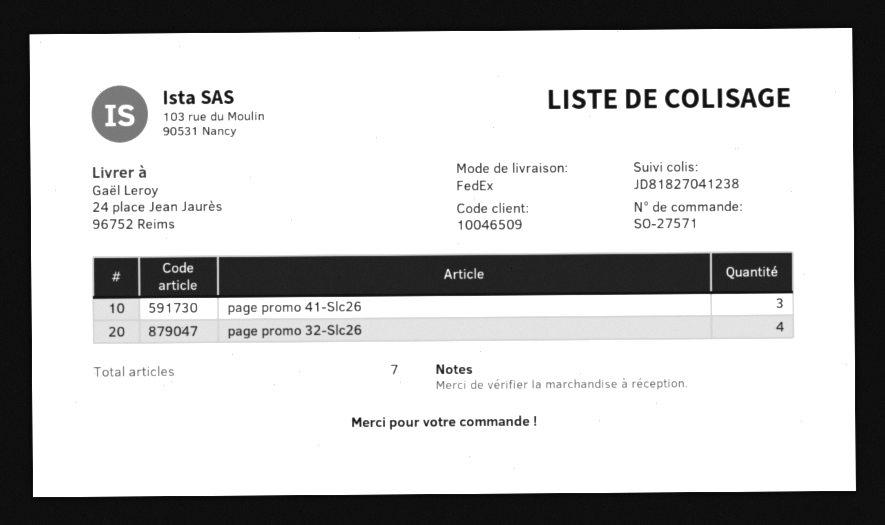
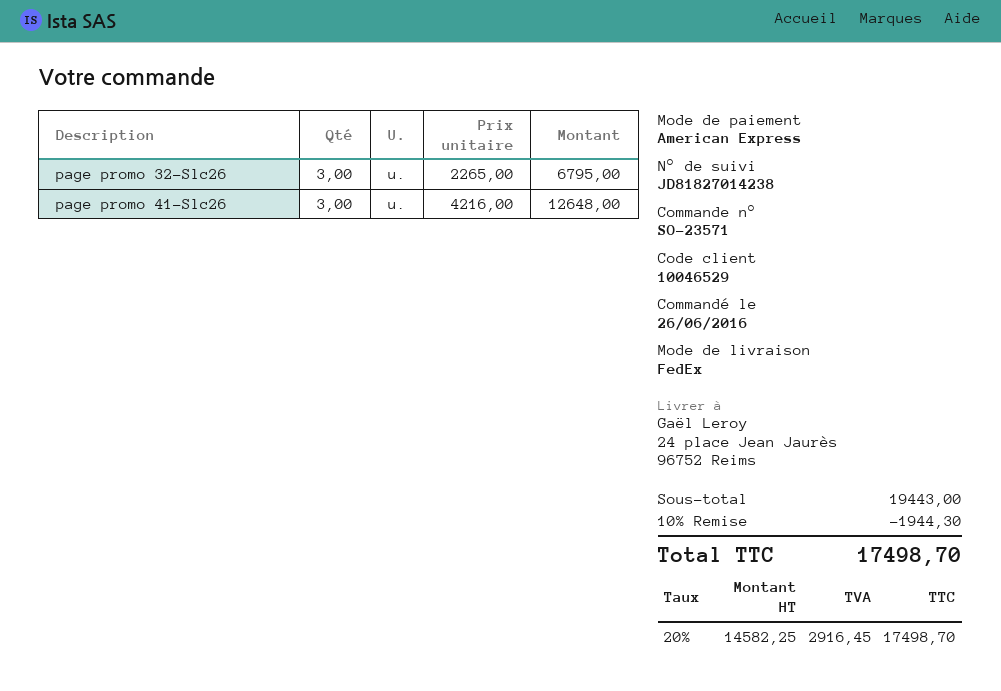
order number: SO-27571 -> SO-23571
customer number: 10046509 -> 10046529
tracking number: JD81827041238 -> JD81827014238
page promo 32-Slc26: 4 -> 3

